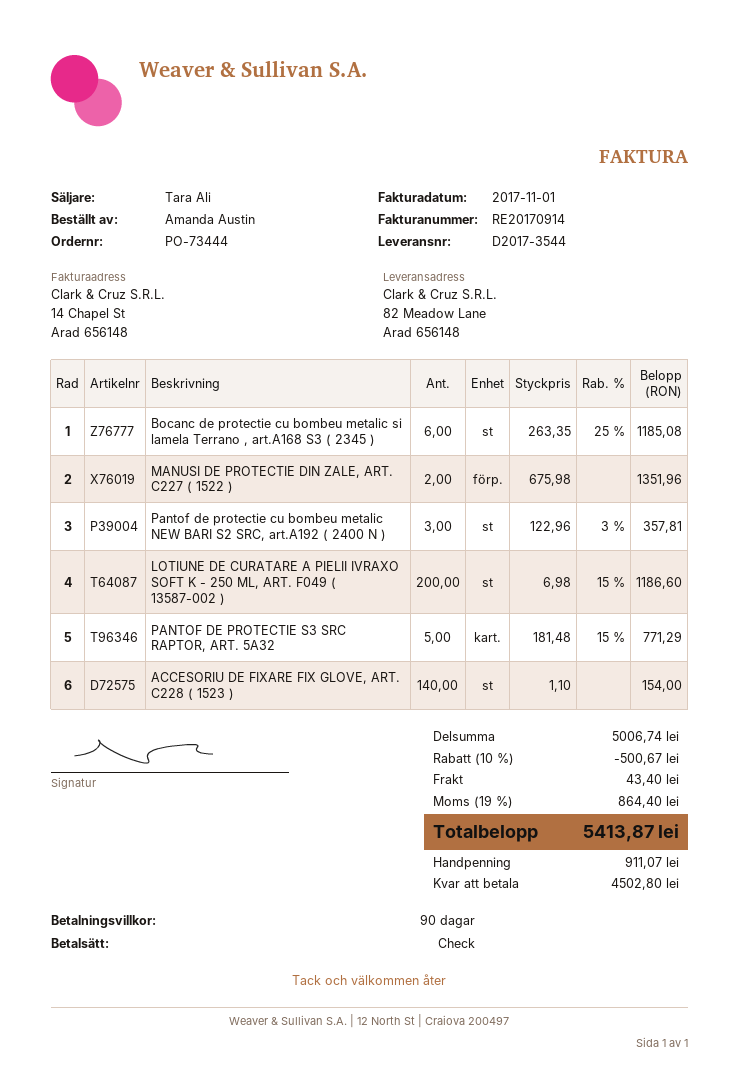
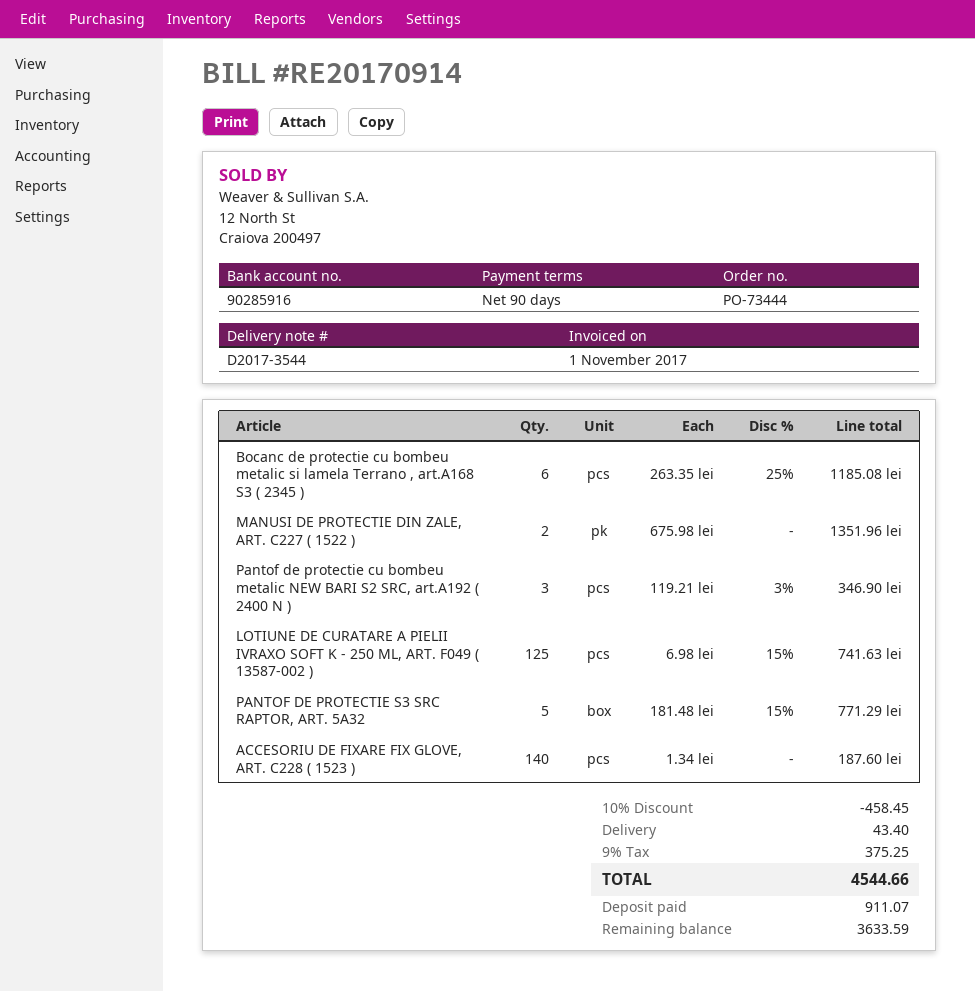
Pantof de protectie cu bombeu metalic NEW BARI S2 SRC, art.A192 ( 2400 N ): 3 x 122.96 - 3% = 357.81 -> 3 x 119.21 - 3% = 346.90
LOTIUNE DE CURATARE A PIELII IVRAXO SOFT K - 250 ML, ART. F049 ( 13587-002 ): 200 x 6.98 - 15% = 1186.60 -> 125 x 6.98 - 15% = 741.63
ACCESORIU DE FIXARE FIX GLOVE, ART. C228 ( 1523 ): 140 x 1.10 = 154.00 -> 140 x 1.34 = 187.60
discount: 10% = 500.67 -> 10% = 458.45
tax: 19% = 864.40 -> 9% = 375.25
total: 5413.87 -> 4544.66
balance: 4502.80 -> 3633.59

